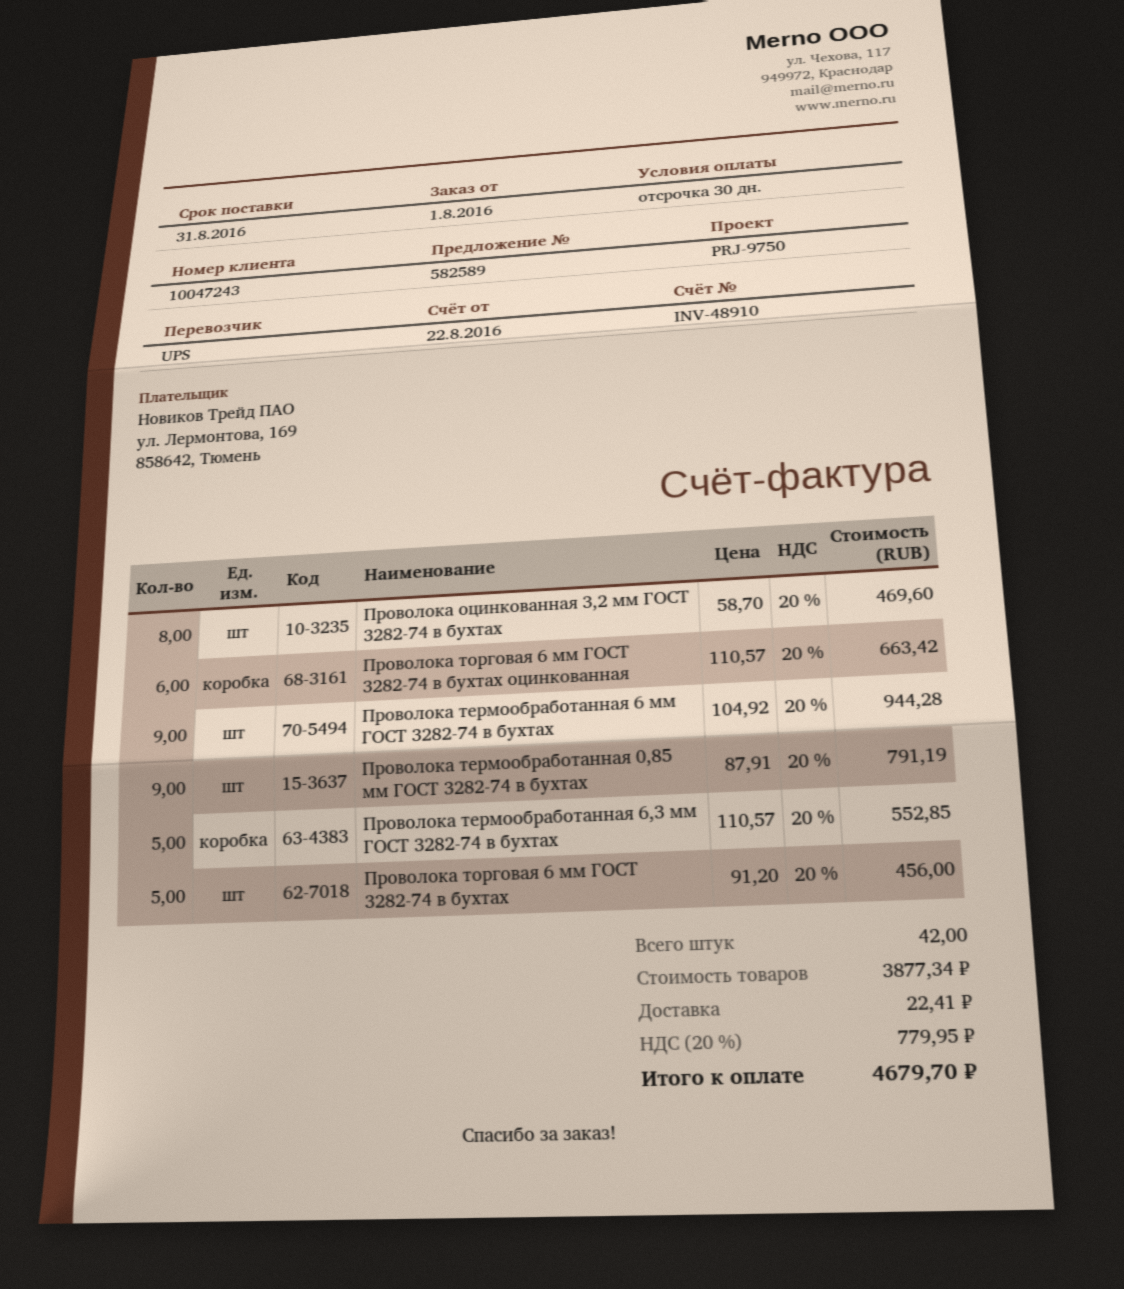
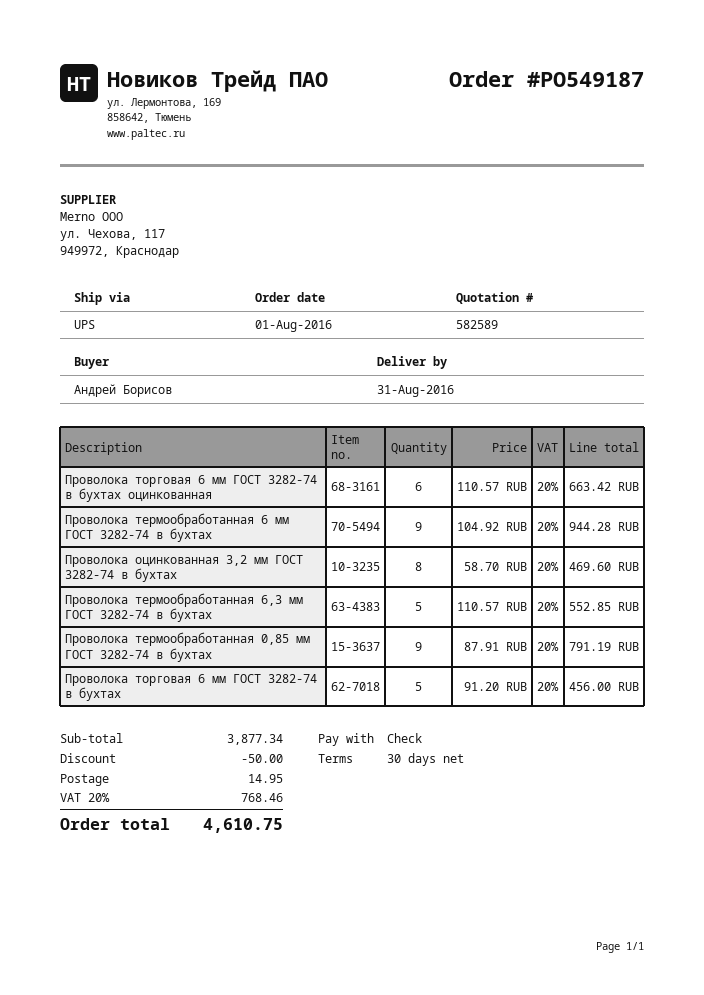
discount: none -> 50.00
shipping: 22.41 -> 14.95
tax: 20% = 779.95 -> 20% = 768.46
total: 4679.70 -> 4610.75

